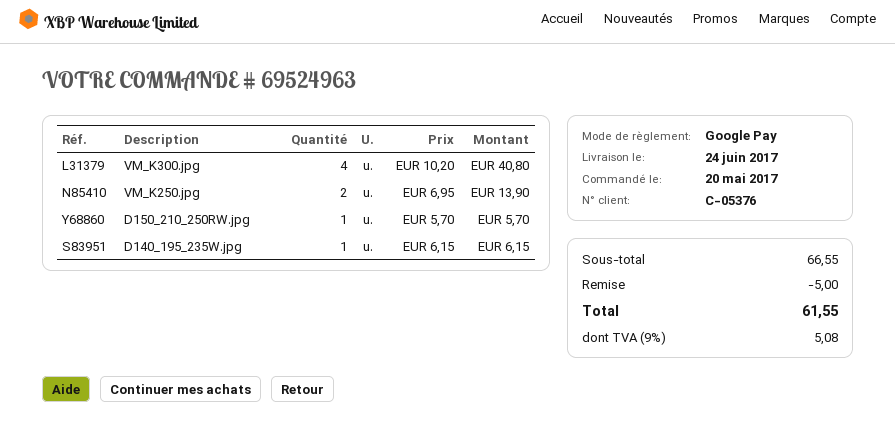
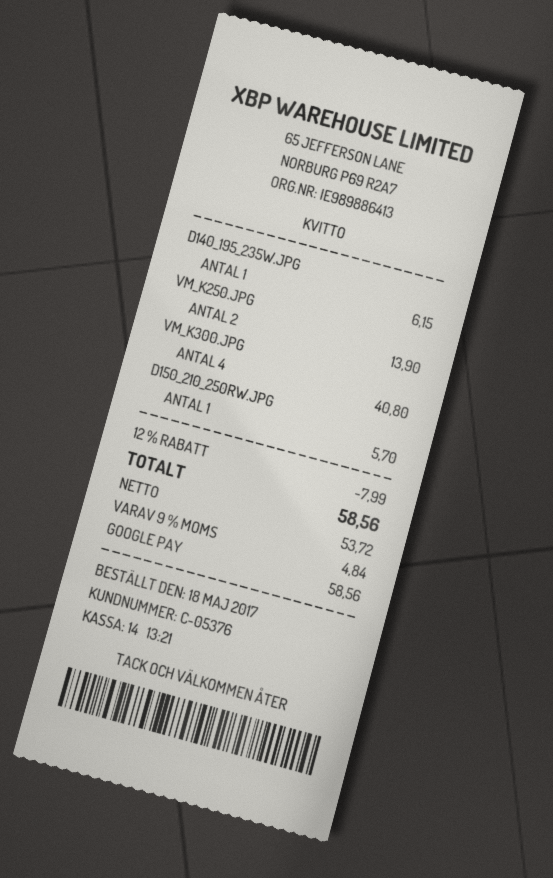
order date: 2017-05-20 -> 2017-05-18
discount: 5.00 -> 7.99
tax: 9% = 5.08 -> 9% = 4.84
total: 61.55 -> 58.56

